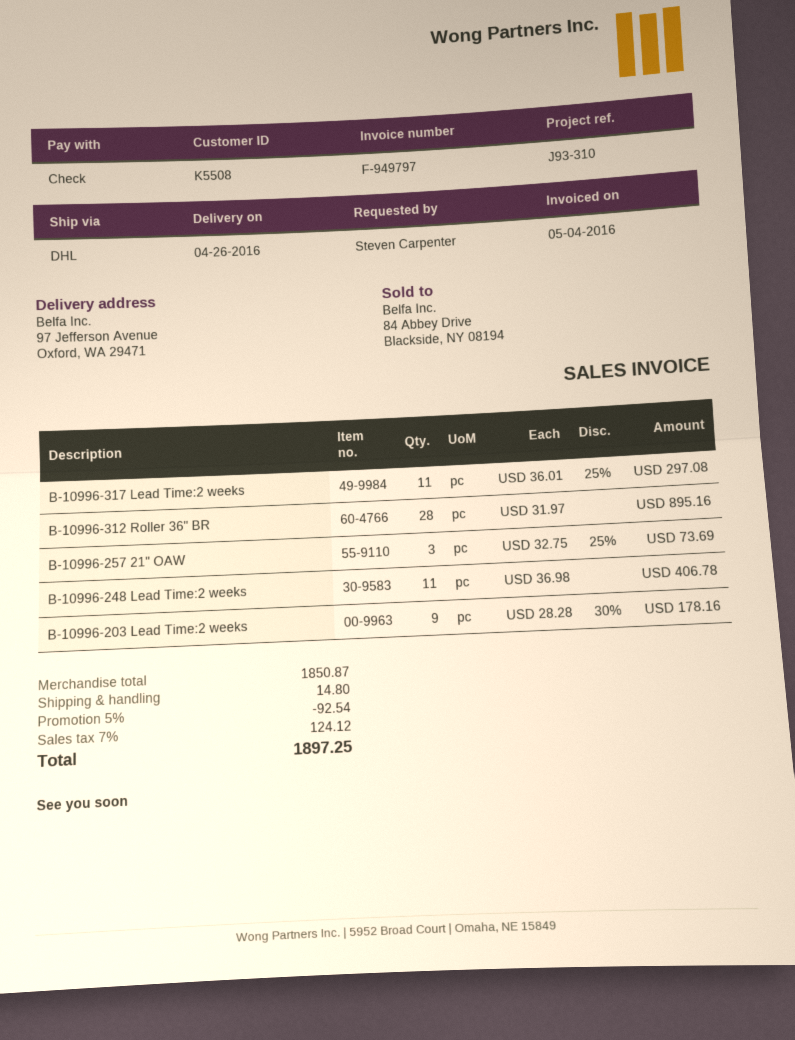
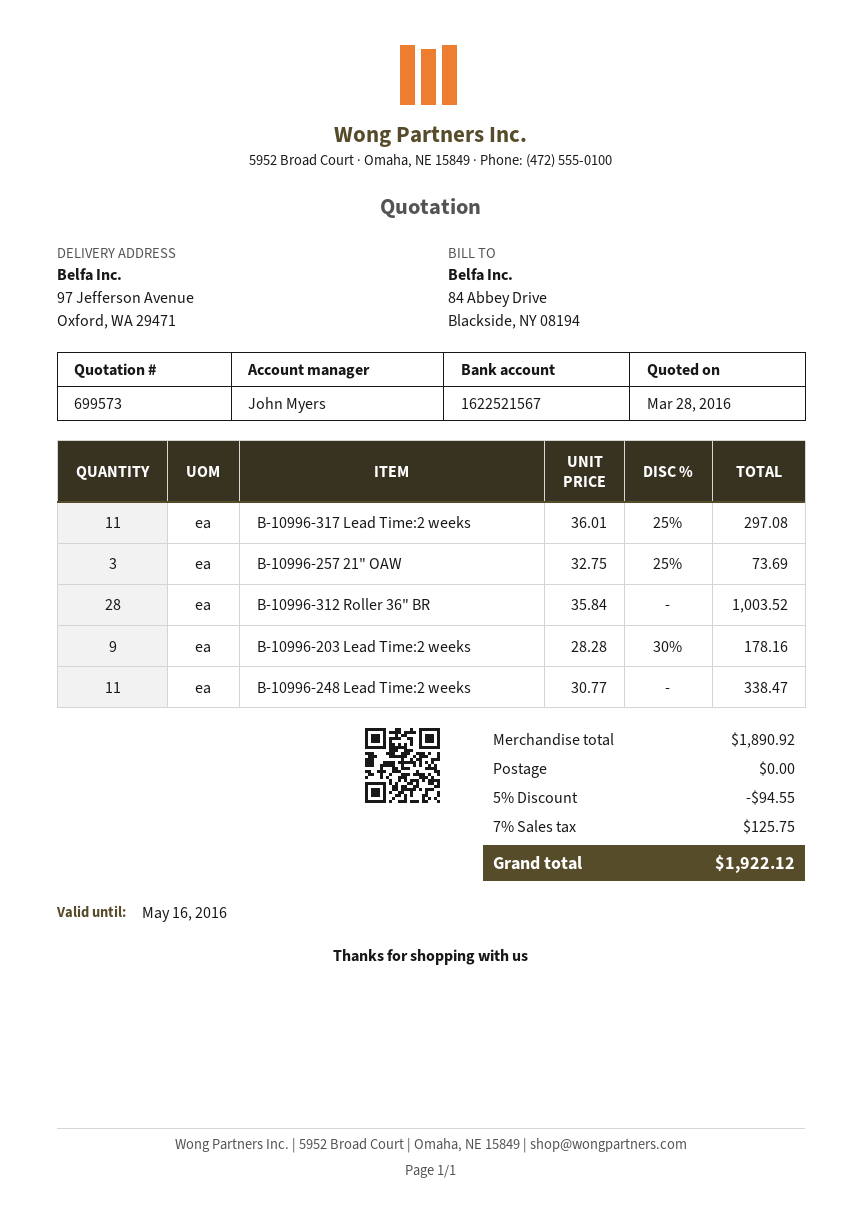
B-10996-312 Roller 36" BR: 28 x 31.97 = 895.16 -> 28 x 35.84 = 1003.52
B-10996-248 Lead Time:2 weeks: 11 x 36.98 = 406.78 -> 11 x 30.77 = 338.47
subtotal: 1850.87 -> 1890.92
discount: 5% = 92.54 -> 5% = 94.55
shipping: 14.80 -> 0.00
tax: 7% = 124.12 -> 7% = 125.75
total: 1897.25 -> 1922.12

